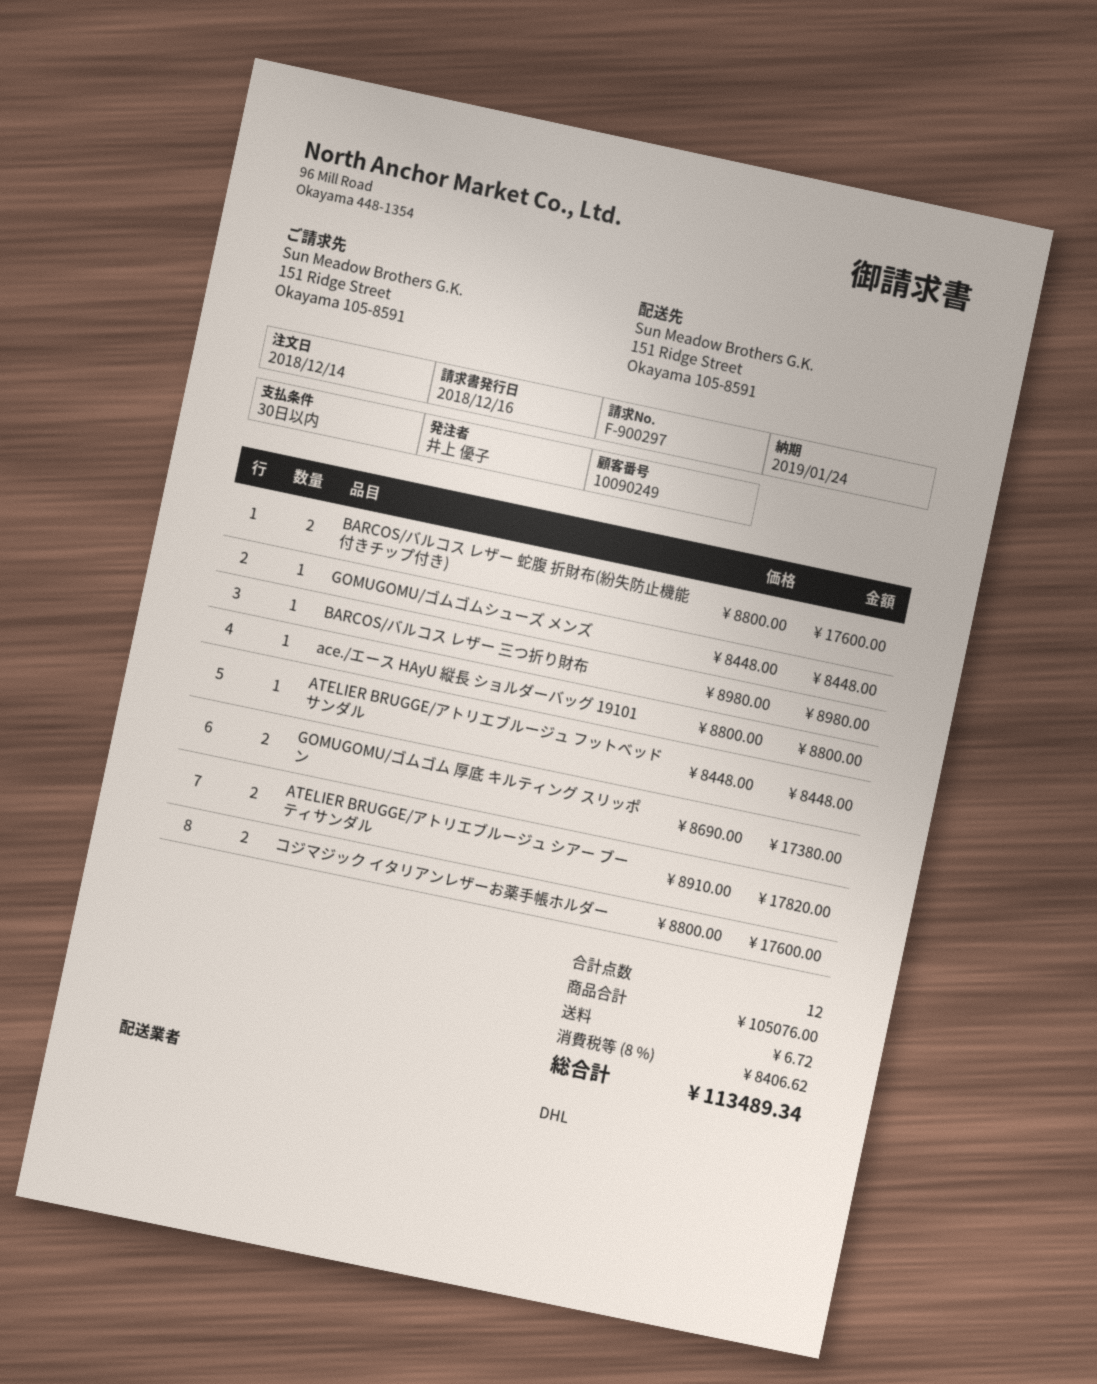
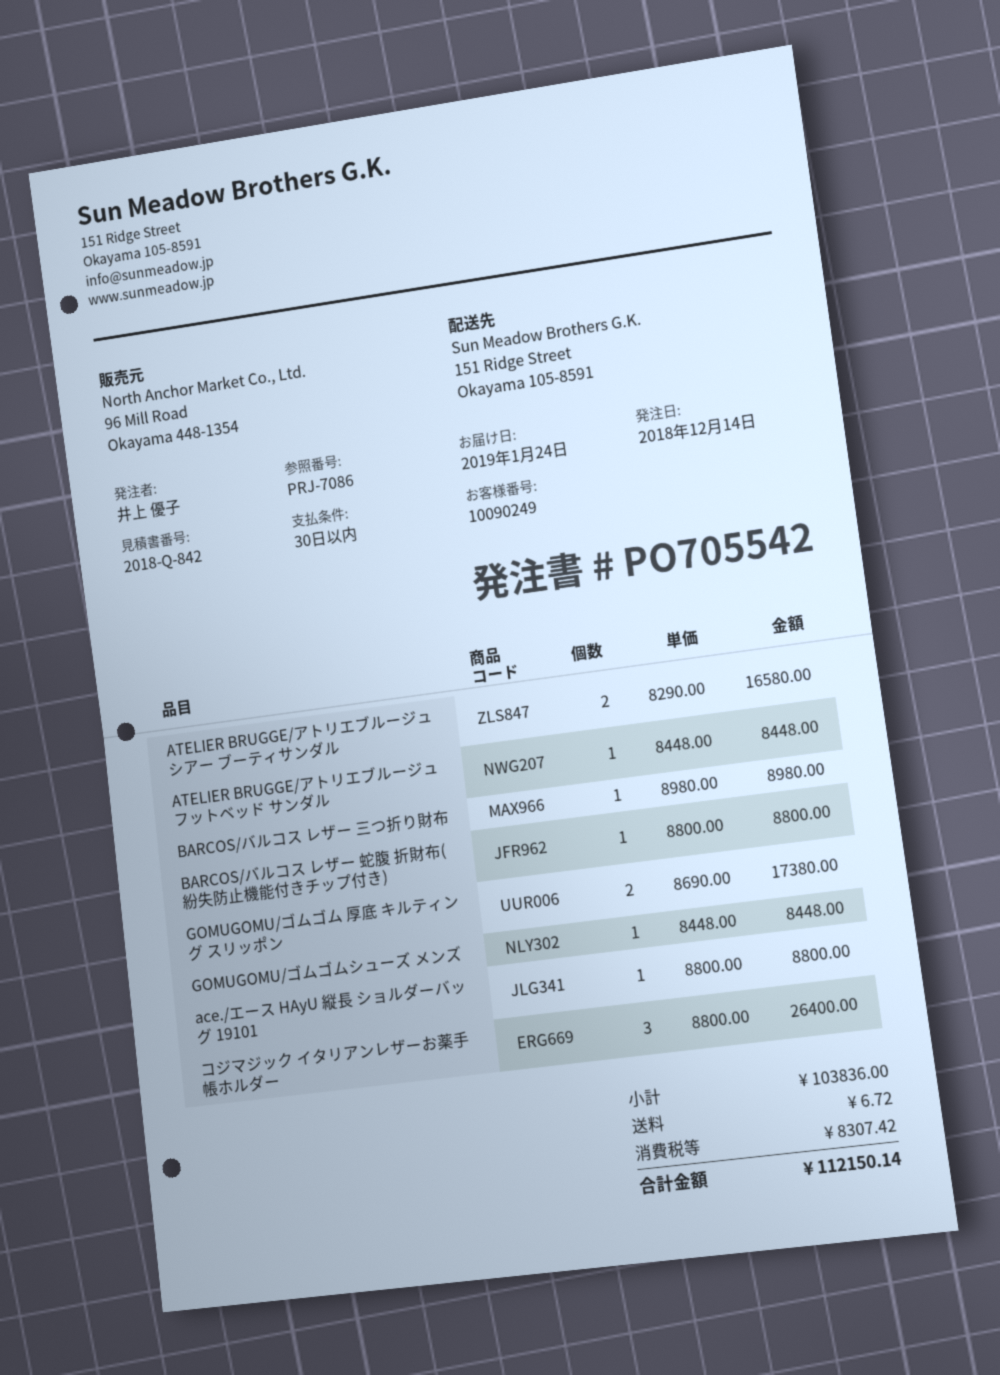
BARCOS/バルコス レザー 蛇腹 折財布(紛失防止機能付きチップ付き): 2 x 8800.00 = 17600.00 -> 1 x 8800.00 = 8800.00
ATELIER BRUGGE/アトリエブルージュ シアー ブーティサンダル: 2 x 8910.00 = 17820.00 -> 2 x 8290.00 = 16580.00
コジマジック イタリアンレザーお薬手帳ホルダー: 2 x 8800.00 = 17600.00 -> 3 x 8800.00 = 26400.00
subtotal: 105076.00 -> 103836.00
tax: 8406.62 -> 8307.42
total: 113489.34 -> 112150.14

